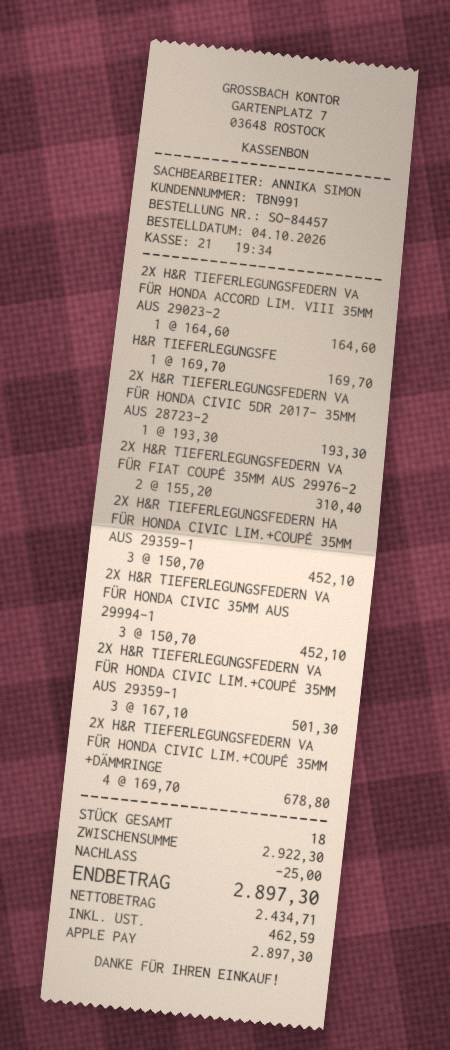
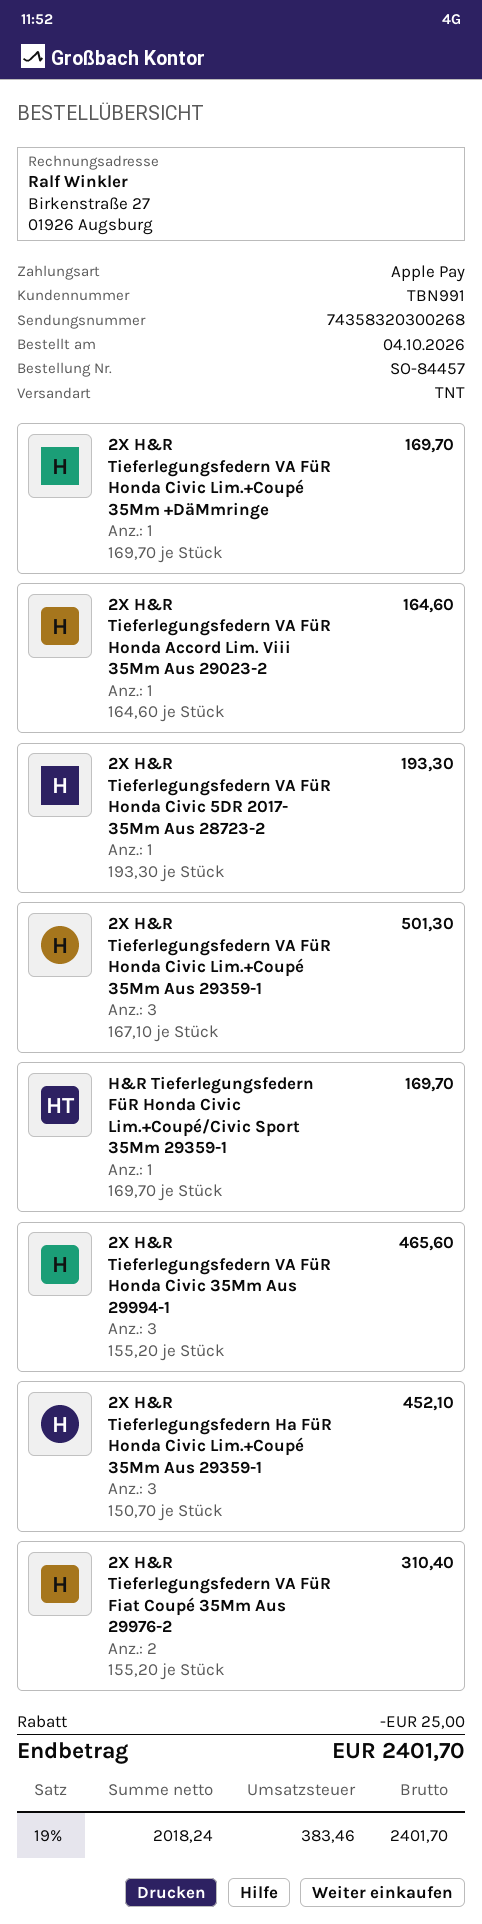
2X H&R TIEFERLEGUNGSFEDERN VA FÜR HONDA CIVIC 35MM AUS 29994-1: 3 x 150.70 = 452.10 -> 3 x 155.20 = 465.60
2X H&R TIEFERLEGUNGSFEDERN VA FÜR HONDA CIVIC LIM.+COUPÉ 35MM +DÄMMRINGE: 4 x 169.70 = 678.80 -> 1 x 169.70 = 169.70
net: 2434.71 -> 2018.24
tax: 462.59 -> 383.46
total: 2897.30 -> 2401.70

